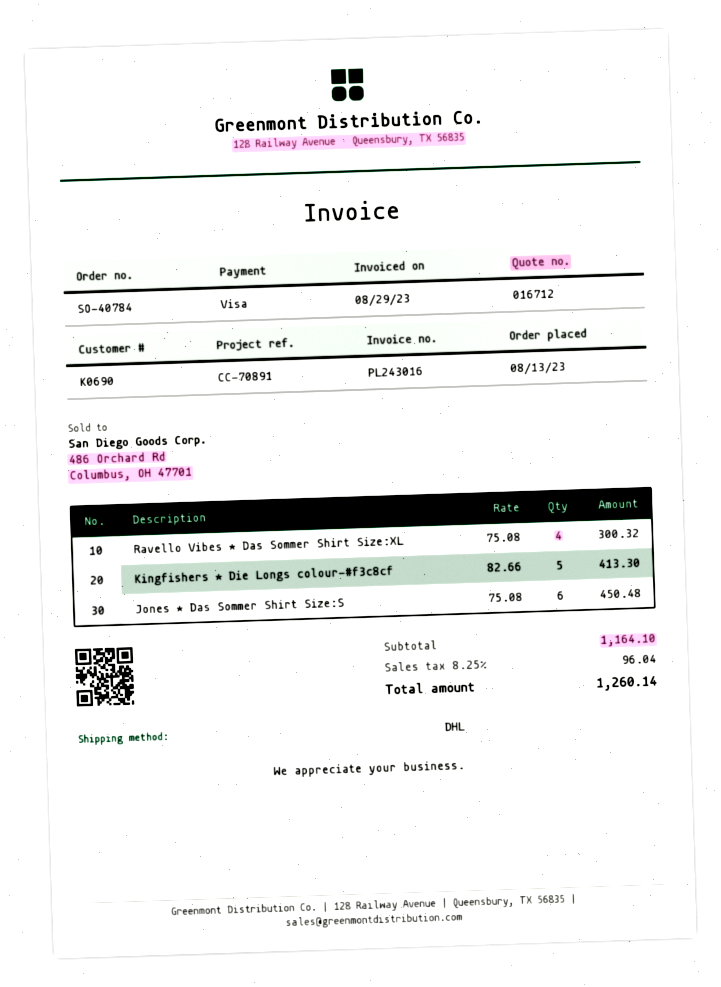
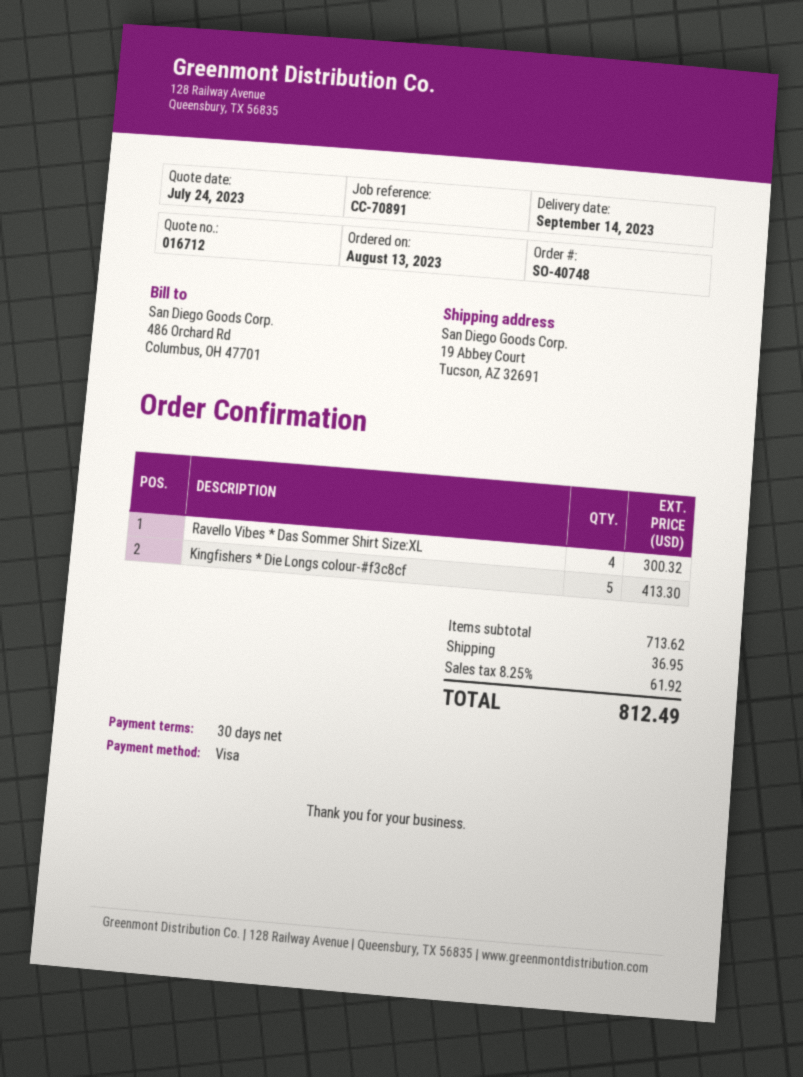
order number: SO-40784 -> SO-40748
Jones * Das Sommer Shirt Size:S: 6 for 450.48 -> none
subtotal: 1164.10 -> 713.62
shipping: none -> 36.95
tax: 8.25% = 96.04 -> 8.25% = 61.92
total: 1260.14 -> 812.49

